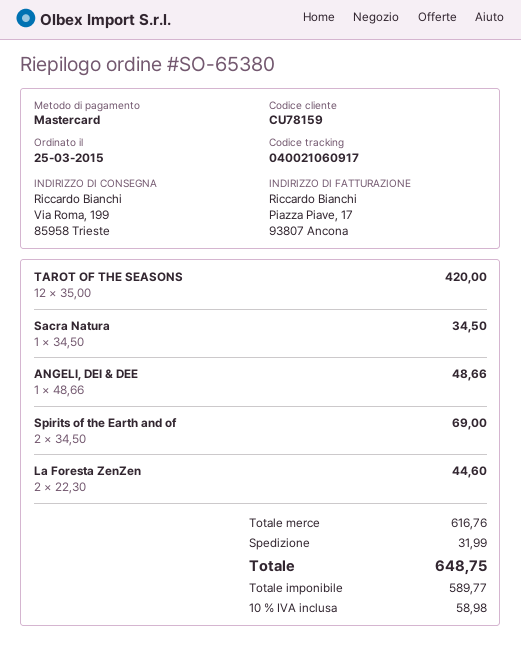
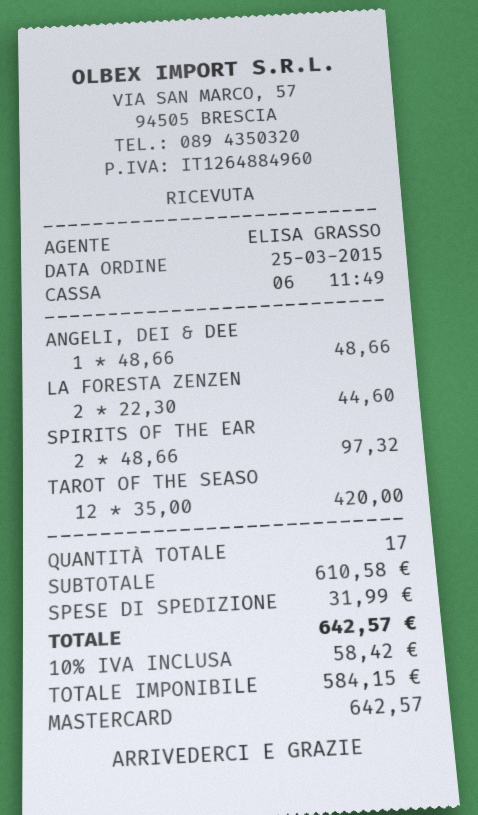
Sacra Natura: 1 x 34.50 = 34.50 -> none
Spirits of the Earth and of: 2 x 34.50 = 69.00 -> 2 x 48.66 = 97.32
subtotal: 616.76 -> 610.58
net: 589.77 -> 584.15
tax: 10% = 58.98 -> 10% = 58.42
total: 648.75 -> 642.57

